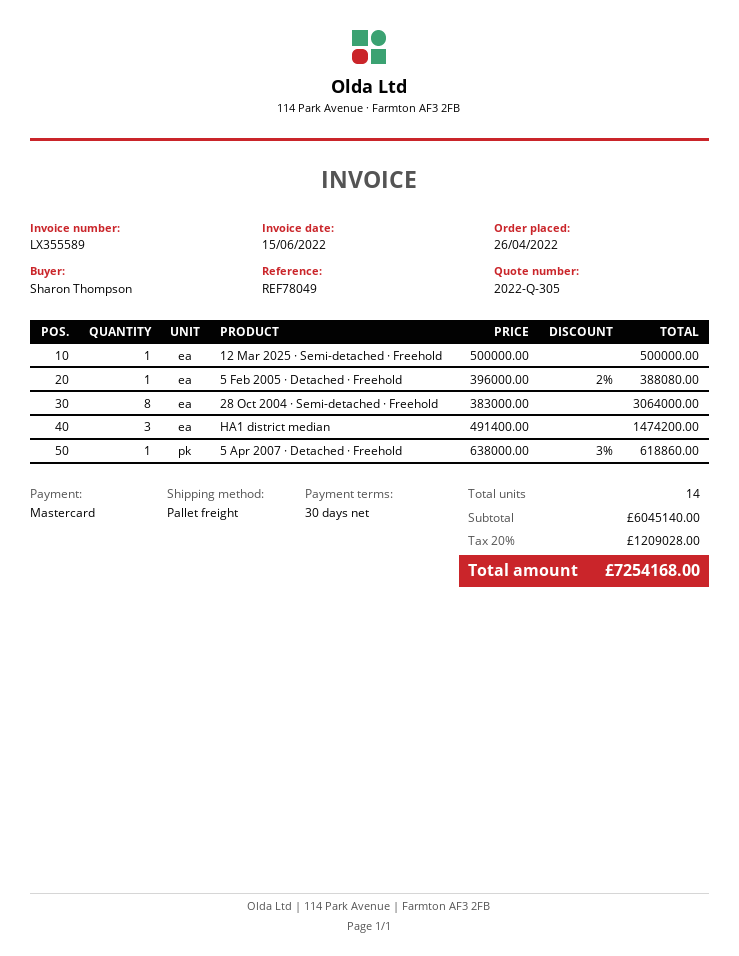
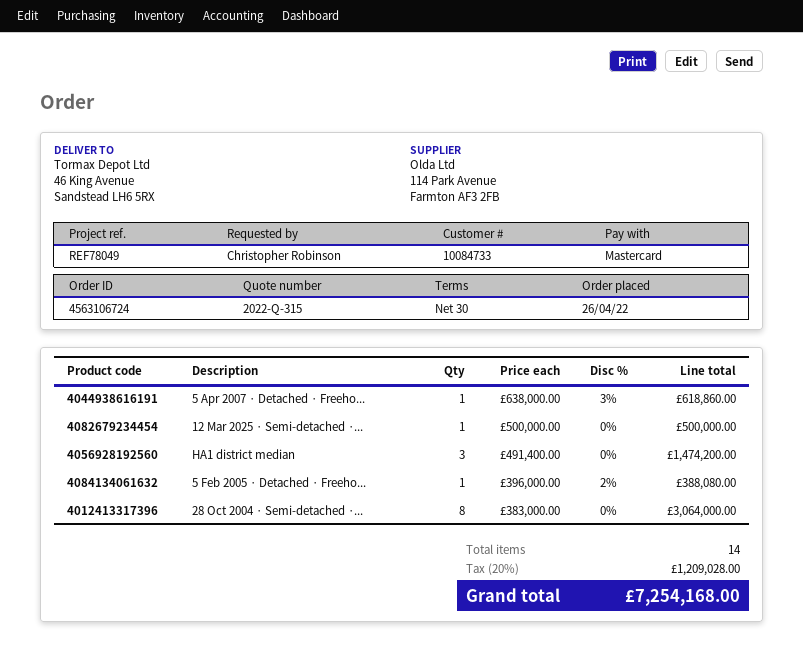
quote number: 2022-Q-305 -> 2022-Q-315
ordered by: Sharon Thompson -> Christopher Robinson

